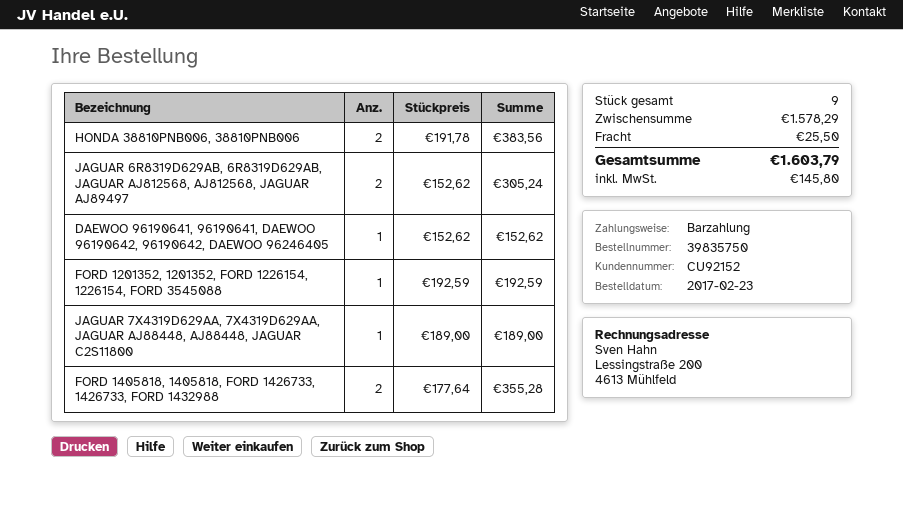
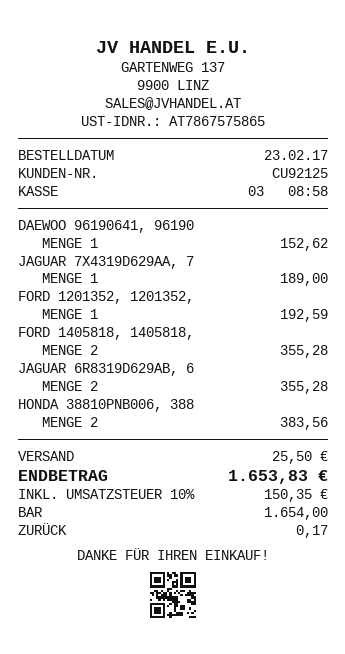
customer number: CU92152 -> CU92125
JAGUAR 6R8319D629AB, 6R8319D629AB, JAGUAR AJ812568, AJ812568, JAGUAR AJ89497: 2 for 305.24 -> 2 for 355.28
tax: 145.80 -> 150.35
total: 1603.79 -> 1653.83

